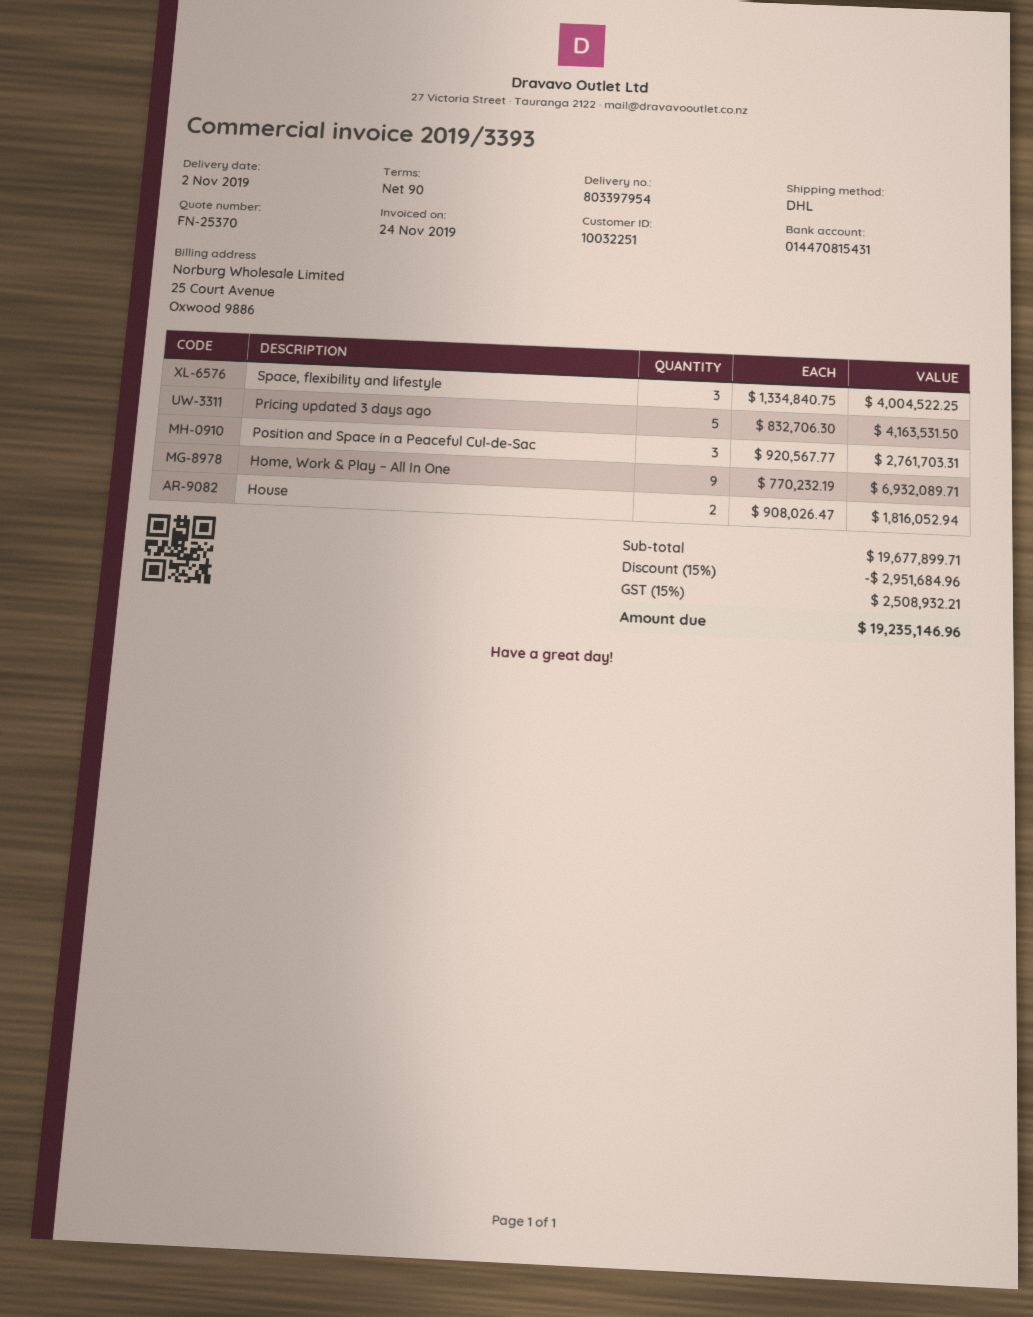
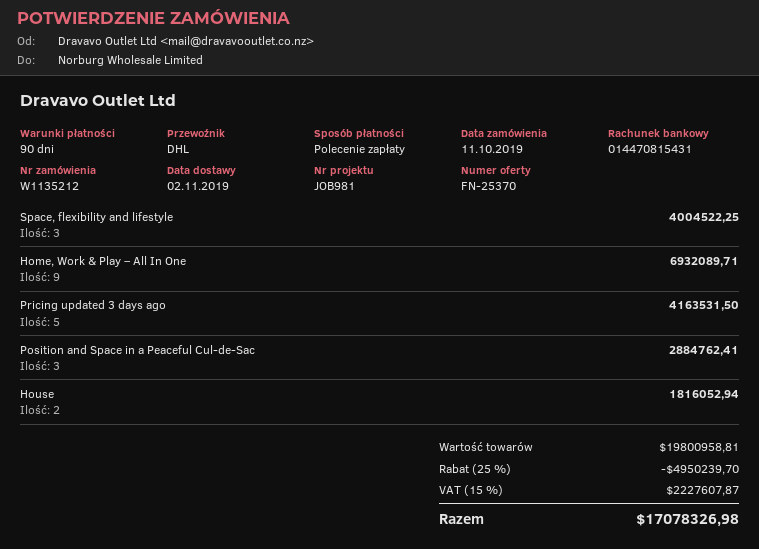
Position and Space in a Peaceful Cul-de-Sac: 3 for 2761703.31 -> 3 for 2884762.41
subtotal: 19677899.71 -> 19800958.81
discount: 15% = 2951684.96 -> 25% = 4950239.70
tax: 15% = 2508932.21 -> 15% = 2227607.87
total: 19235146.96 -> 17078326.98

